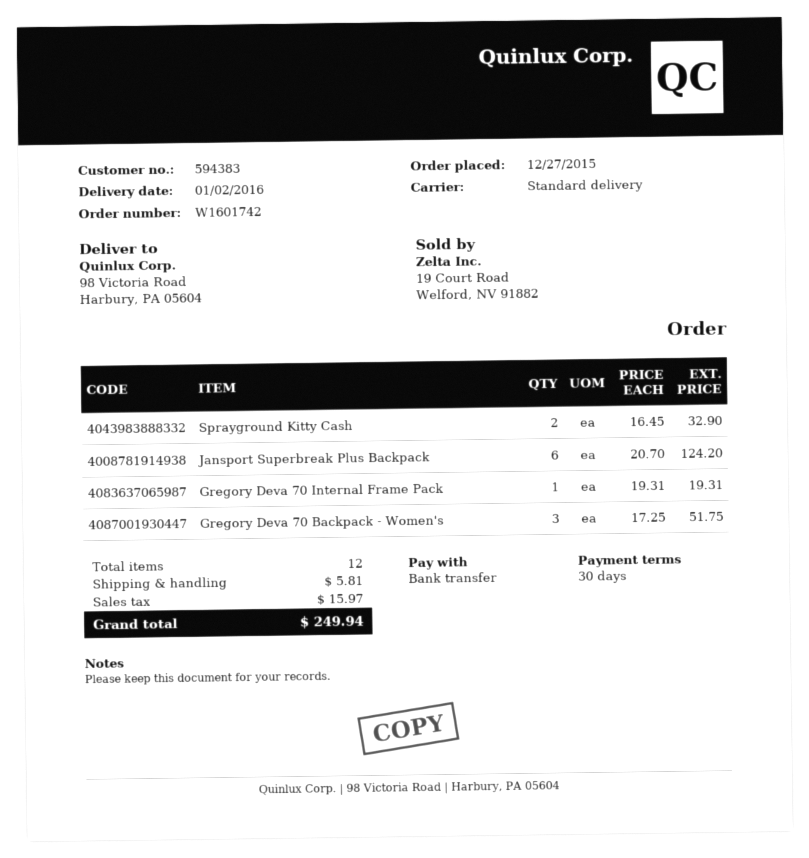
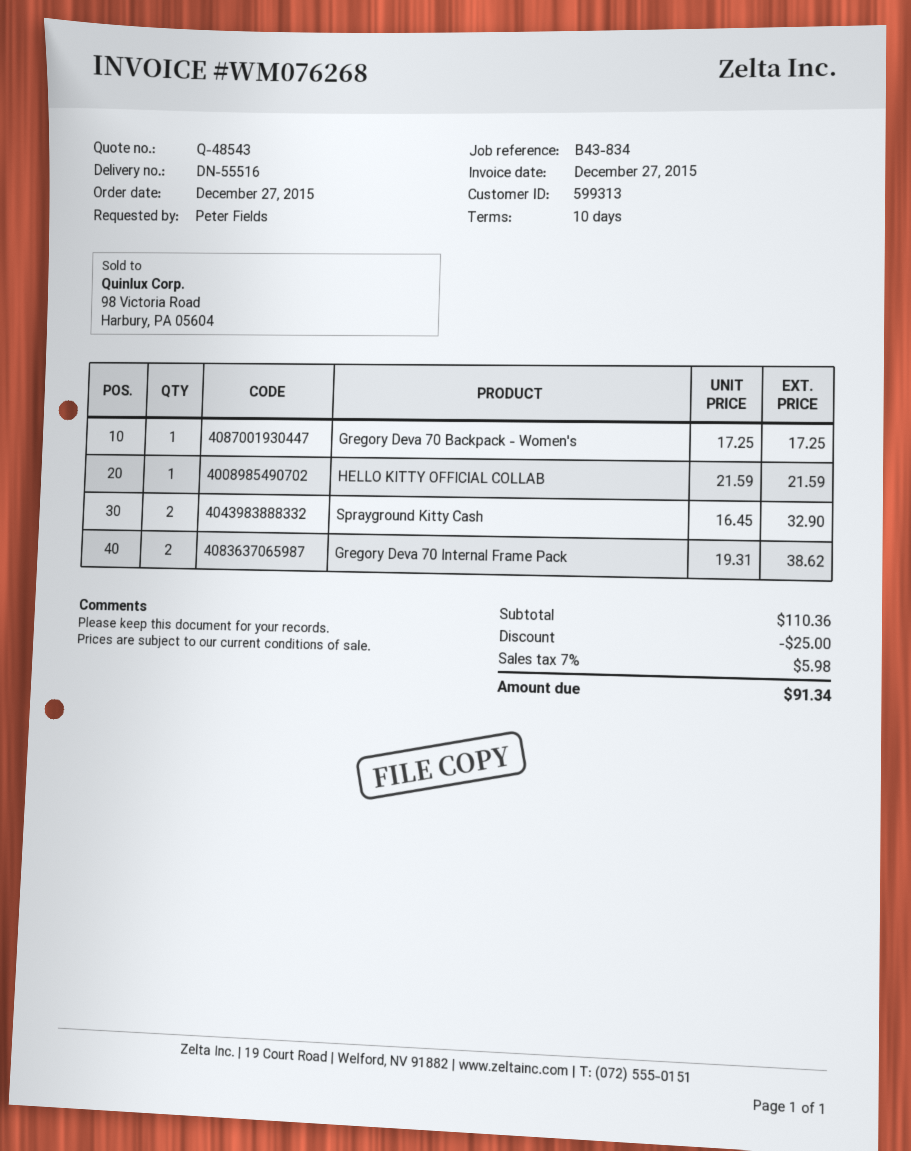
payment terms: 30 days -> 10 days
customer number: 594383 -> 599313
Jansport Superbreak Plus Backpack: 6 x 20.70 = 124.20 -> none
Gregory Deva 70 Internal Frame Pack: 1 x 19.31 = 19.31 -> 2 x 19.31 = 38.62
Gregory Deva 70 Backpack - Women's: 3 x 17.25 = 51.75 -> 1 x 17.25 = 17.25
HELLO KITTY OFFICIAL COLLAB: none -> 1 x 21.59 = 21.59
discount: none -> 25.00
shipping: 5.81 -> none
tax: 15.97 -> 5.98
total: 249.94 -> 91.34

